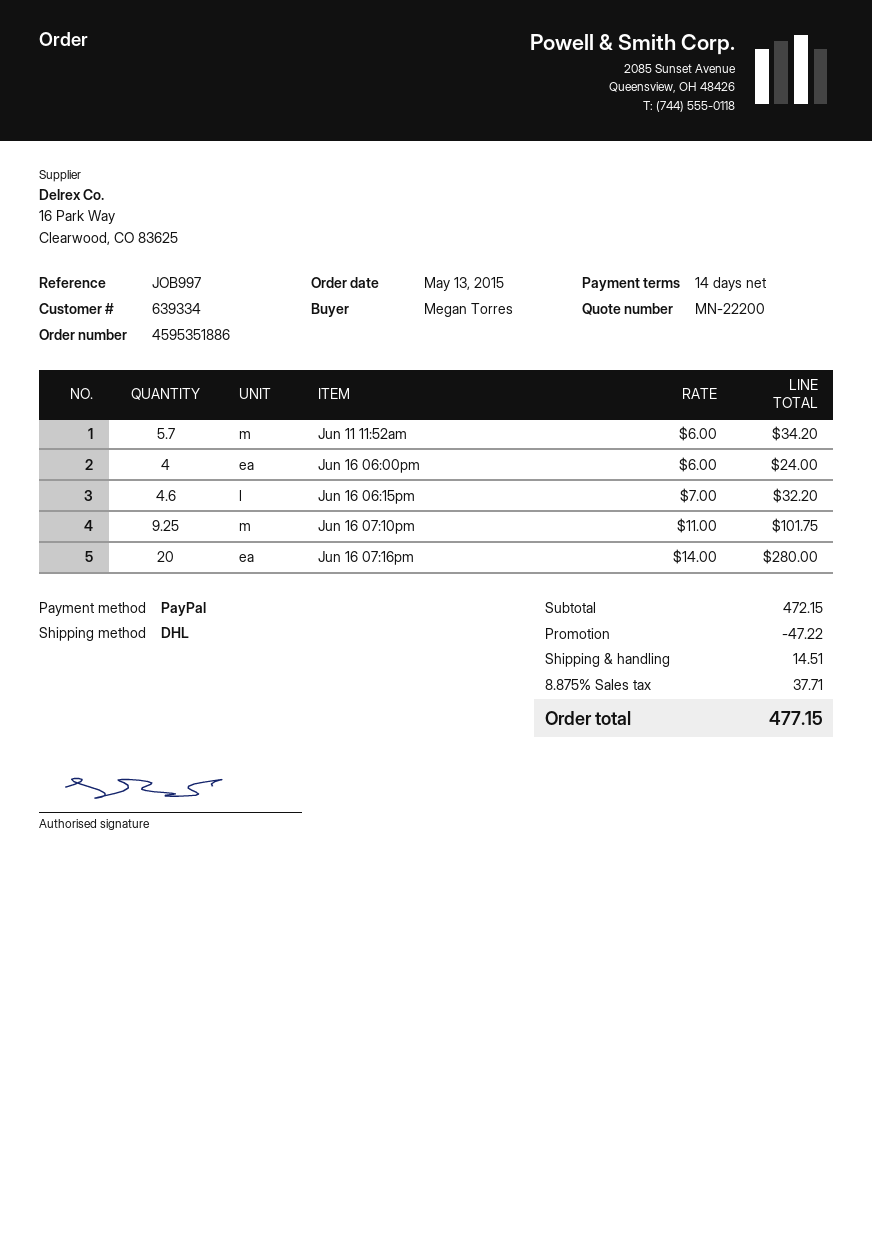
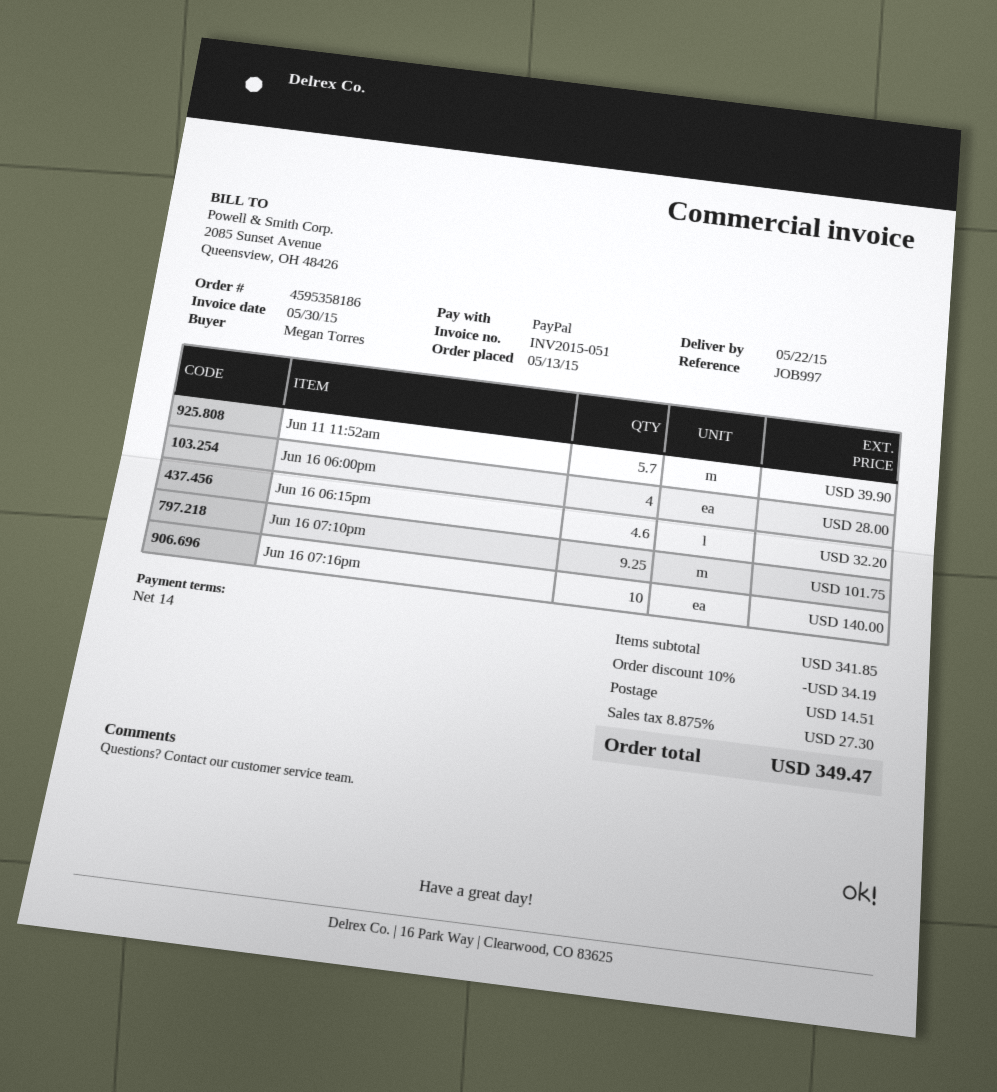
order number: 4595351886 -> 4595358186
Jun 11 11:52am: 5.7 for 34.20 -> 5.7 for 39.90
Jun 16 06:00pm: 4 for 24.00 -> 4 for 28.00
Jun 16 07:16pm: 20 for 280.00 -> 10 for 140.00
subtotal: 472.15 -> 341.85
discount: 47.22 -> 34.19
tax: 8.875% = 37.71 -> 8.875% = 27.30
total: 477.15 -> 349.47

